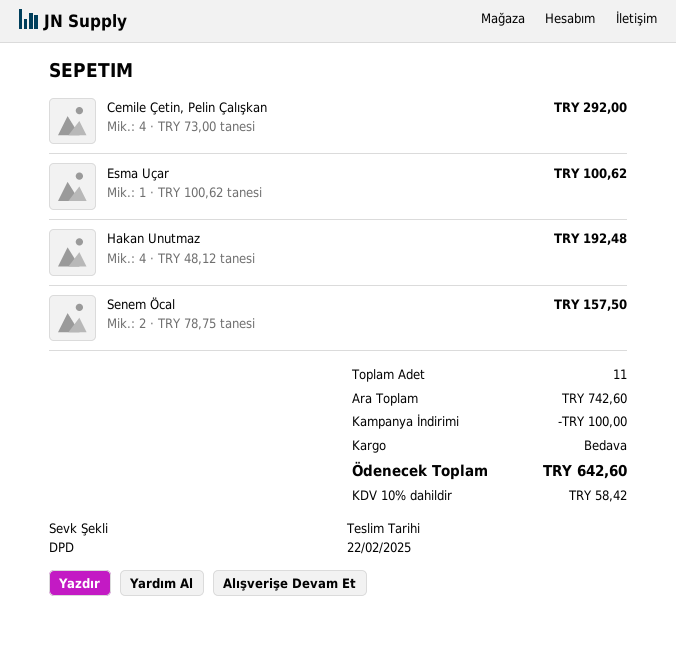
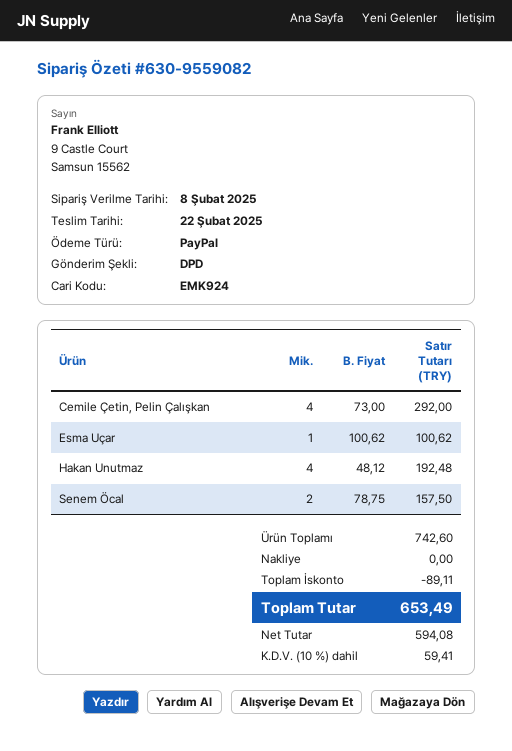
discount: 100.00 -> 89.11
tax: 10% = 58.42 -> 10% = 59.41
total: 642.60 -> 653.49

